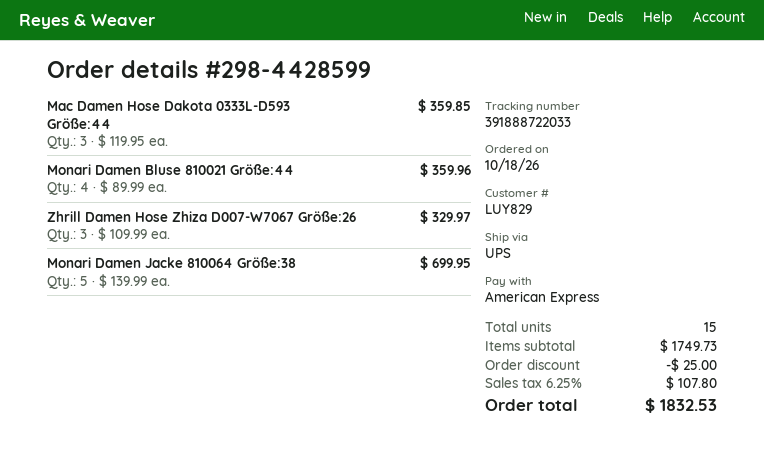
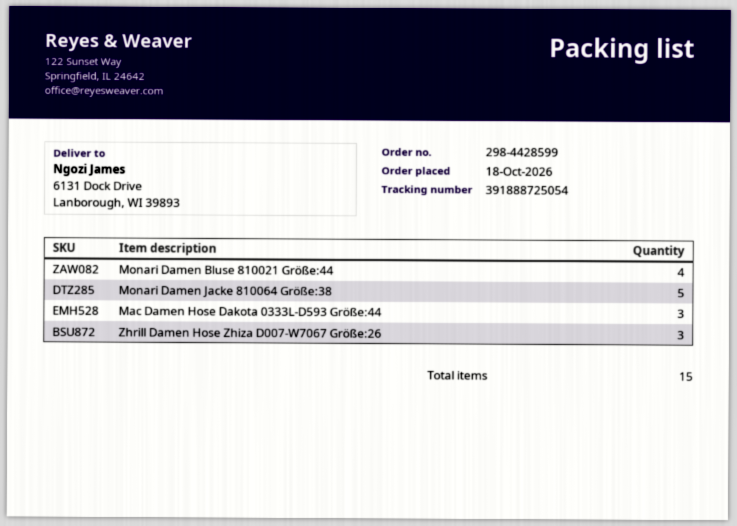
tracking number: 391888722033 -> 391888725054

